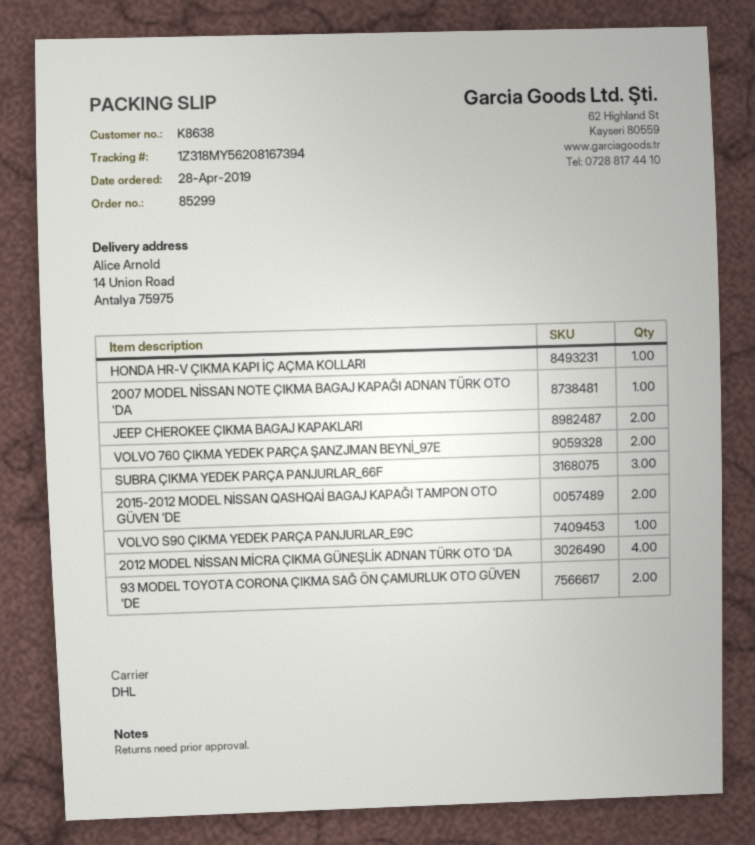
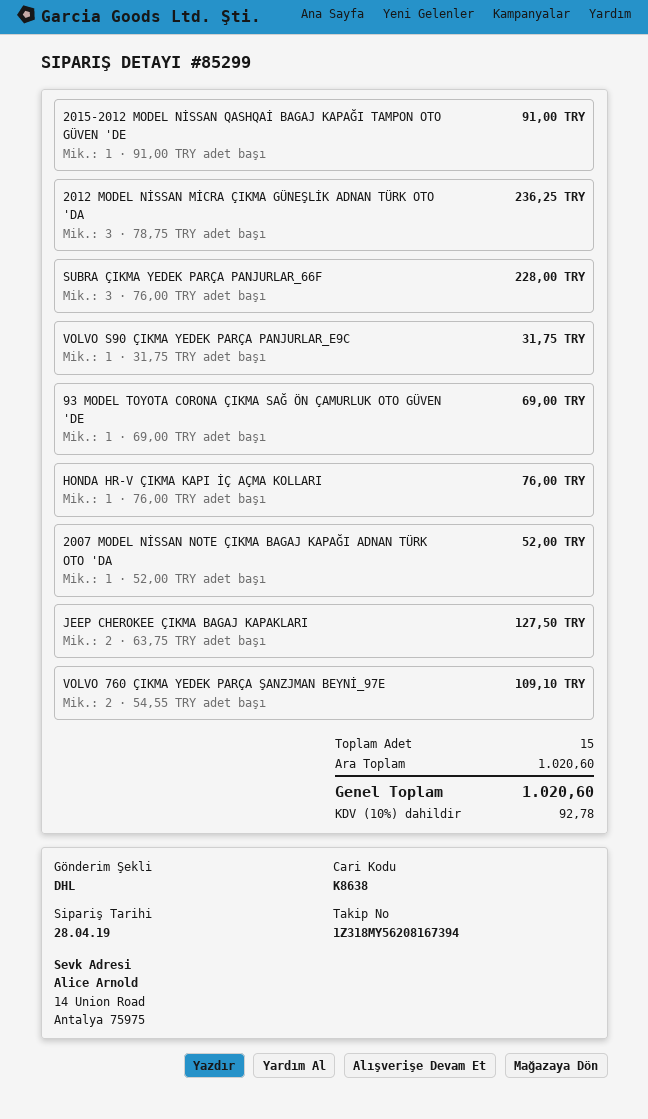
2015-2012 MODEL NİSSAN QASHQAİ BAGAJ KAPAĞI TAMPON OTO GÜVEN 'DE: 2 -> 1
2012 MODEL NİSSAN MİCRA ÇIKMA GÜNEŞLİK ADNAN TÜRK OTO 'DA: 4 -> 3
93 MODEL TOYOTA CORONA ÇIKMA SAĞ ÖN ÇAMURLUK OTO GÜVEN 'DE: 2 -> 1

